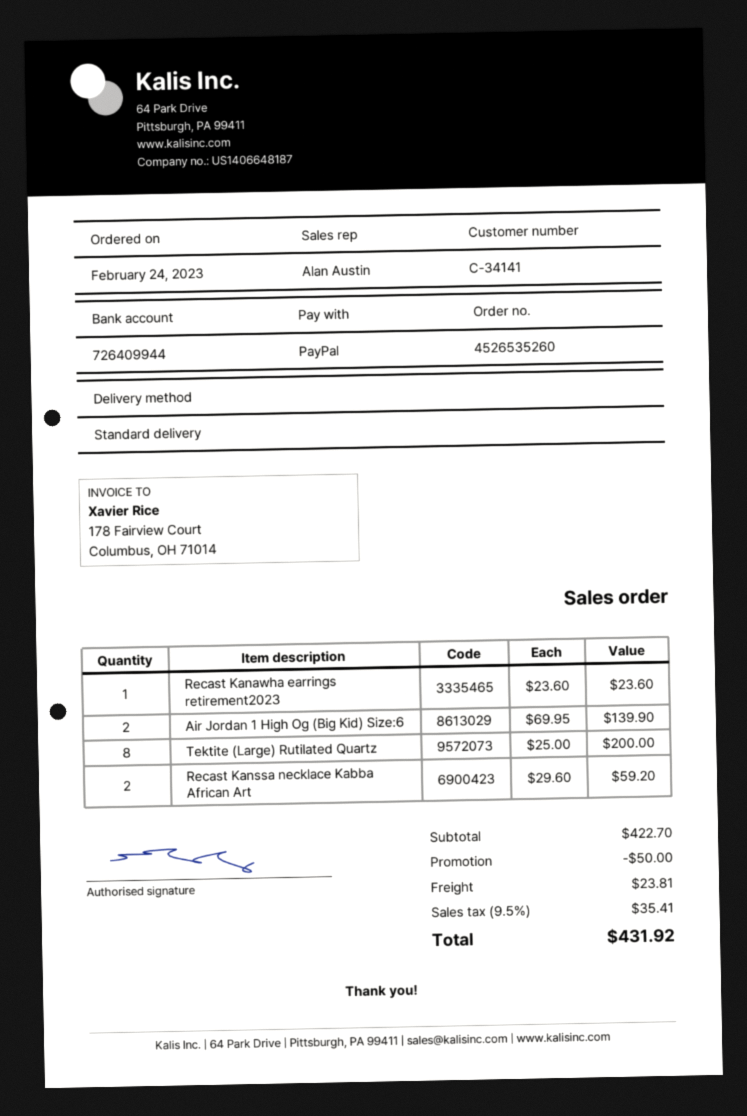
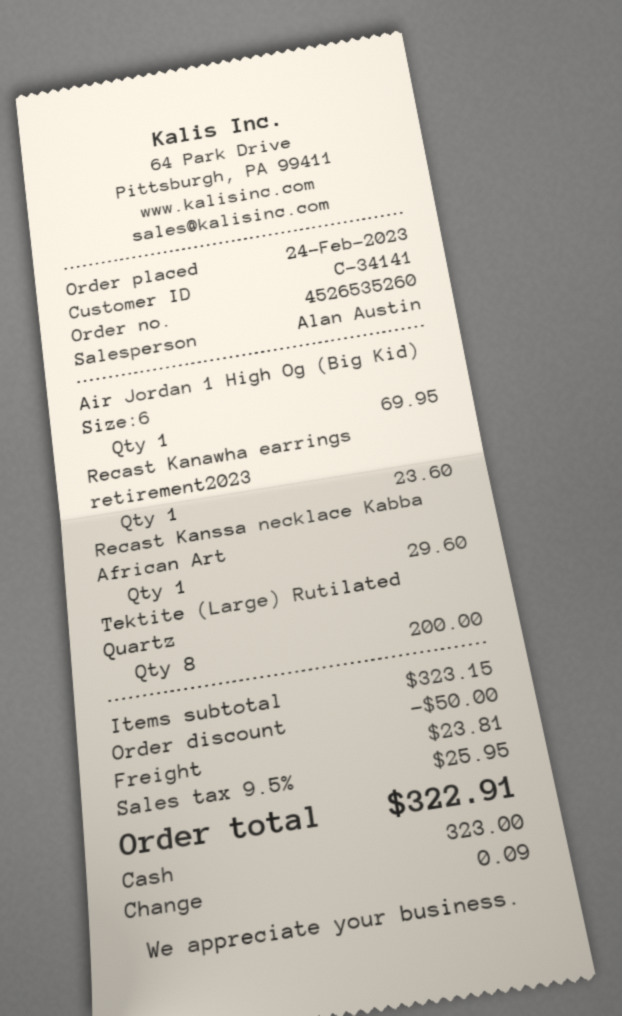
payment method: PayPal -> cash
Air Jordan 1 High Og (Big Kid) Size:6: 2 for 139.90 -> 1 for 69.95
Recast Kanssa necklace Kabba African Art: 2 for 59.20 -> 1 for 29.60
subtotal: 422.70 -> 323.15
tax: 9.5% = 35.41 -> 9.5% = 25.95
total: 431.92 -> 322.91

